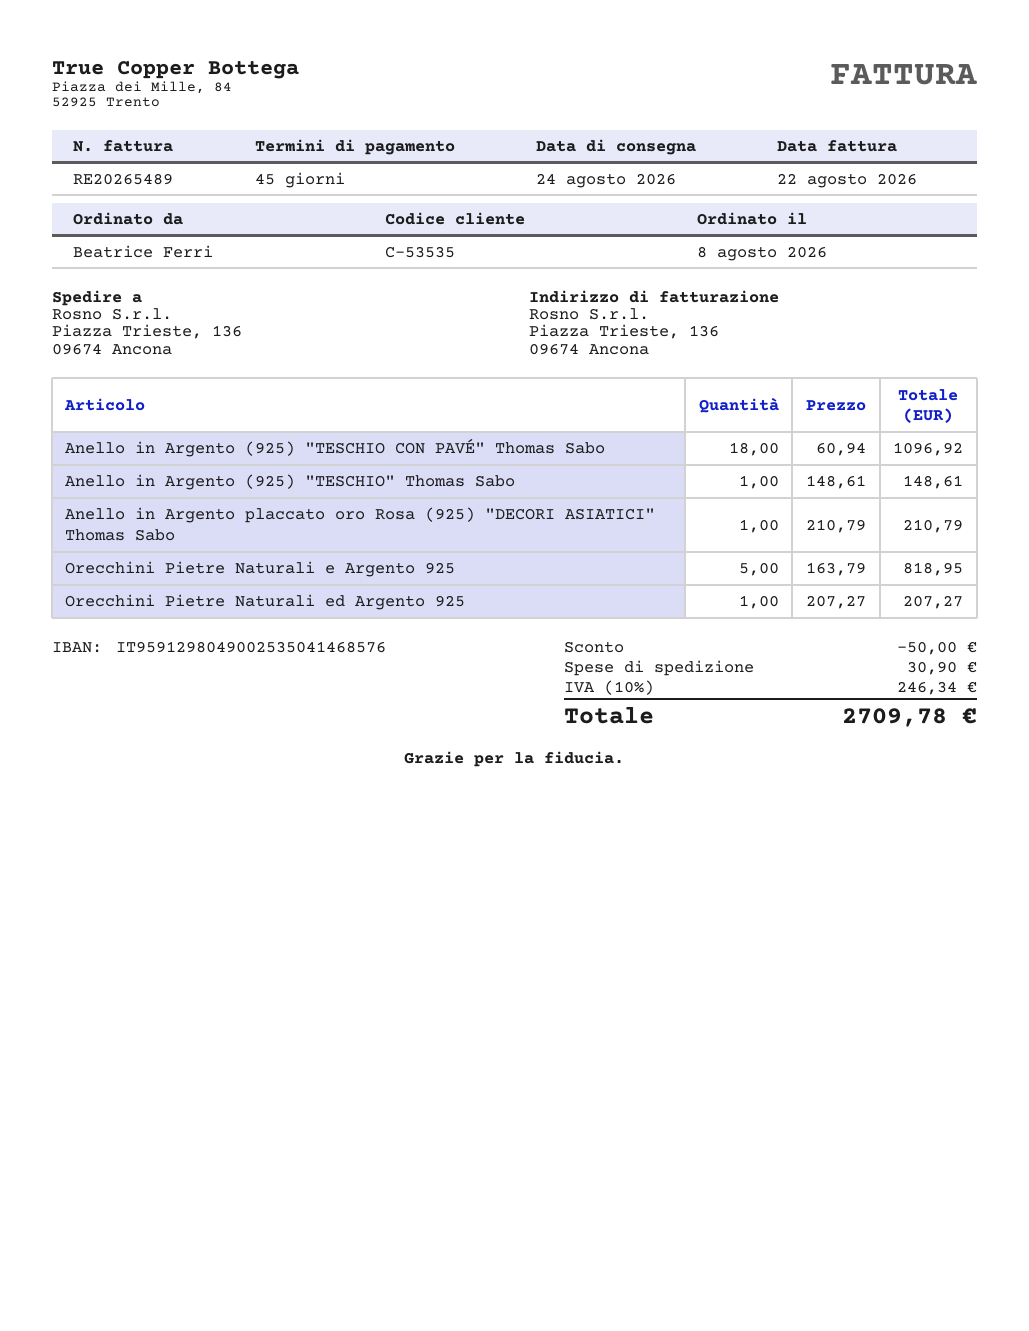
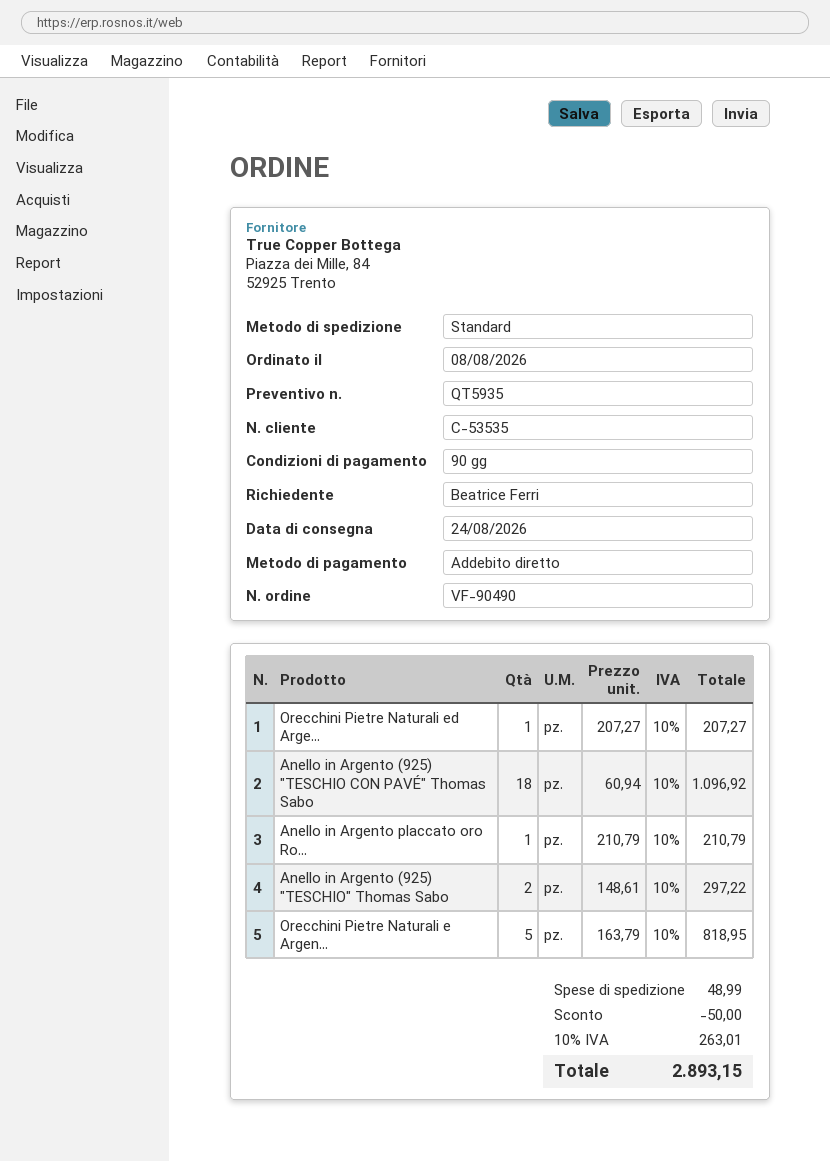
payment terms: 45 days -> 90 days
Anello in Argento (925) "TESCHIO" Thomas Sabo: 1 x 148.61 = 148.61 -> 2 x 148.61 = 297.22
shipping: 30.90 -> 48.99
tax: 10% = 246.34 -> 10% = 263.01
total: 2709.78 -> 2893.15

